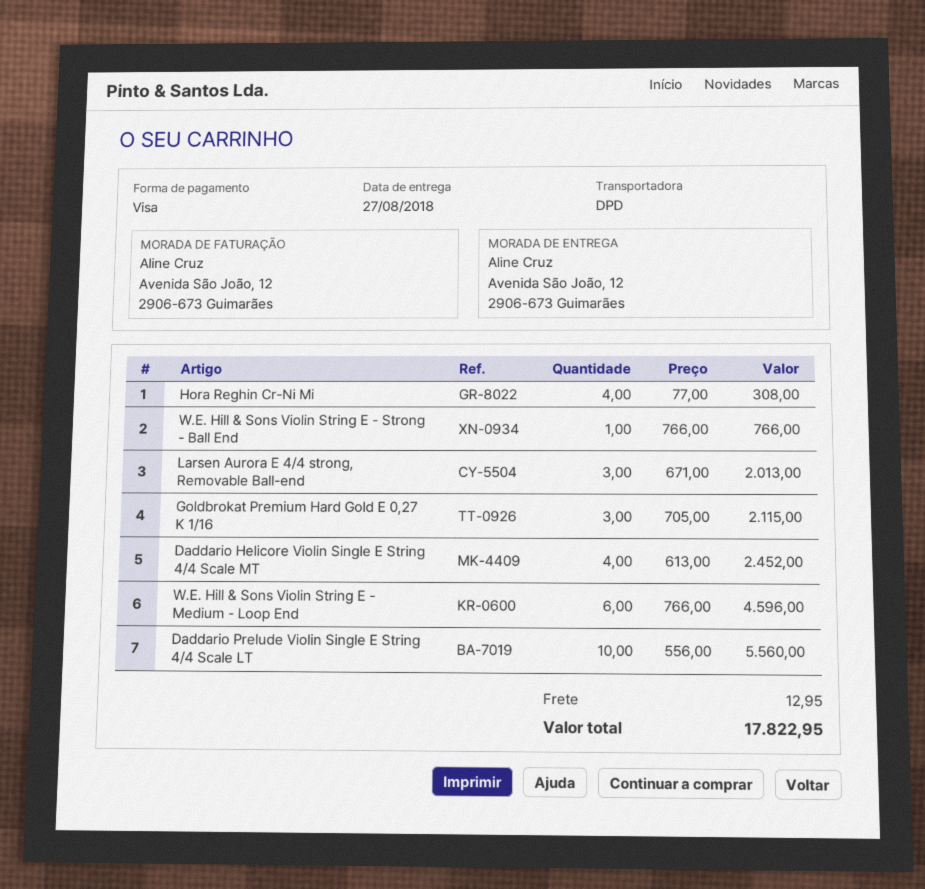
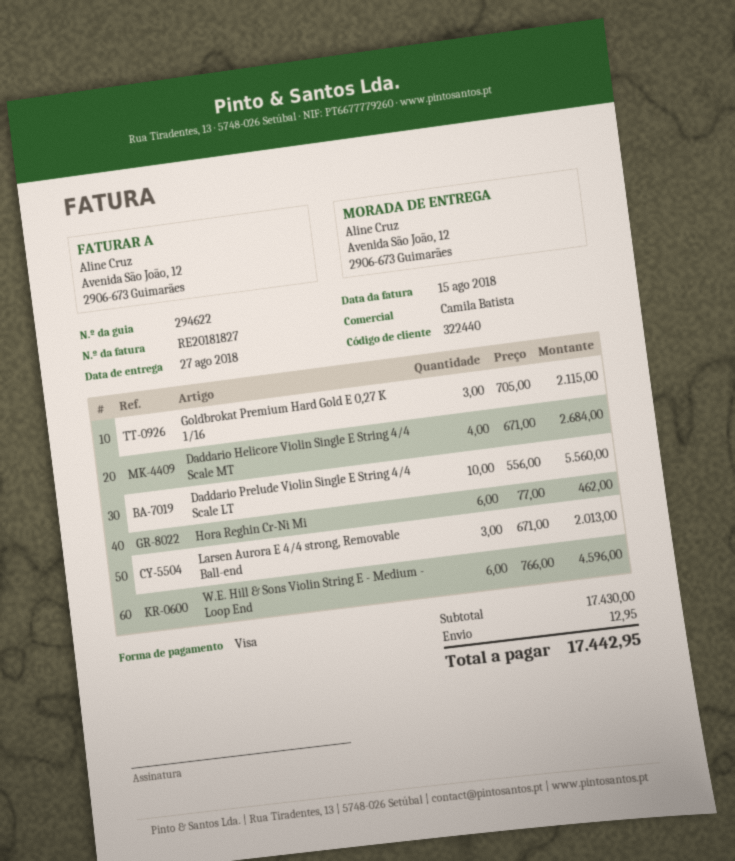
Hora Reghin Cr-Ni Mi: 4 x 77.00 = 308.00 -> 6 x 77.00 = 462.00
W.E. Hill & Sons Violin String E - Strong - Ball End: 1 x 766.00 = 766.00 -> none
Daddario Helicore Violin Single E String 4/4 Scale MT: 4 x 613.00 = 2452.00 -> 4 x 671.00 = 2684.00
total: 17822.95 -> 17442.95

